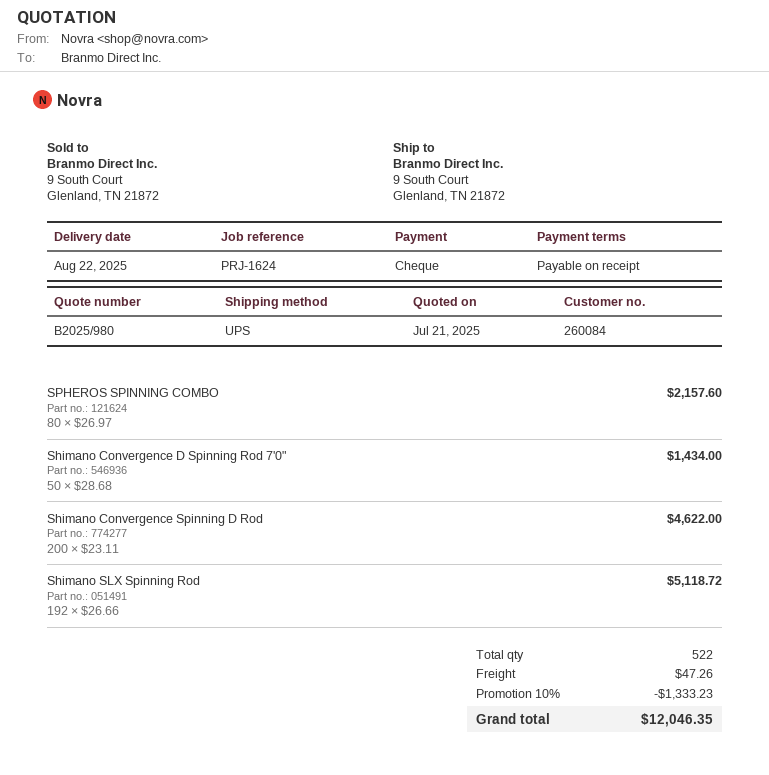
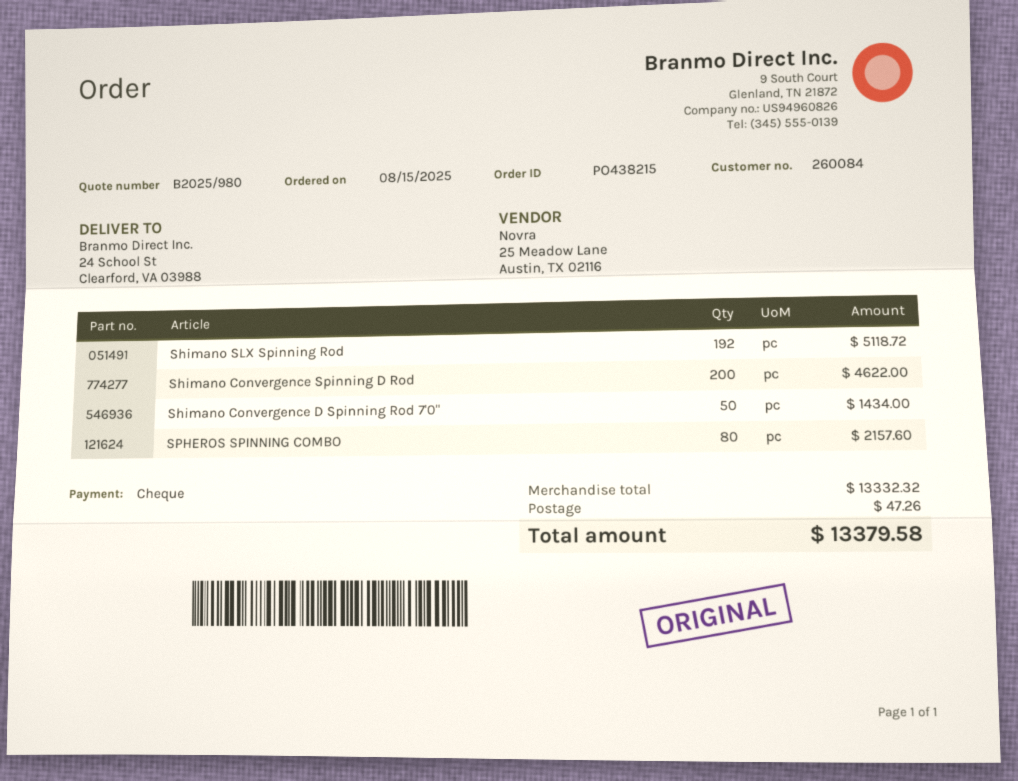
ship to: 9 South Court, Glenland, TN 21872 -> 24 School St, Clearford, VA 03988
discount: 10% = 1333.23 -> none
total: 12046.35 -> 13379.58

